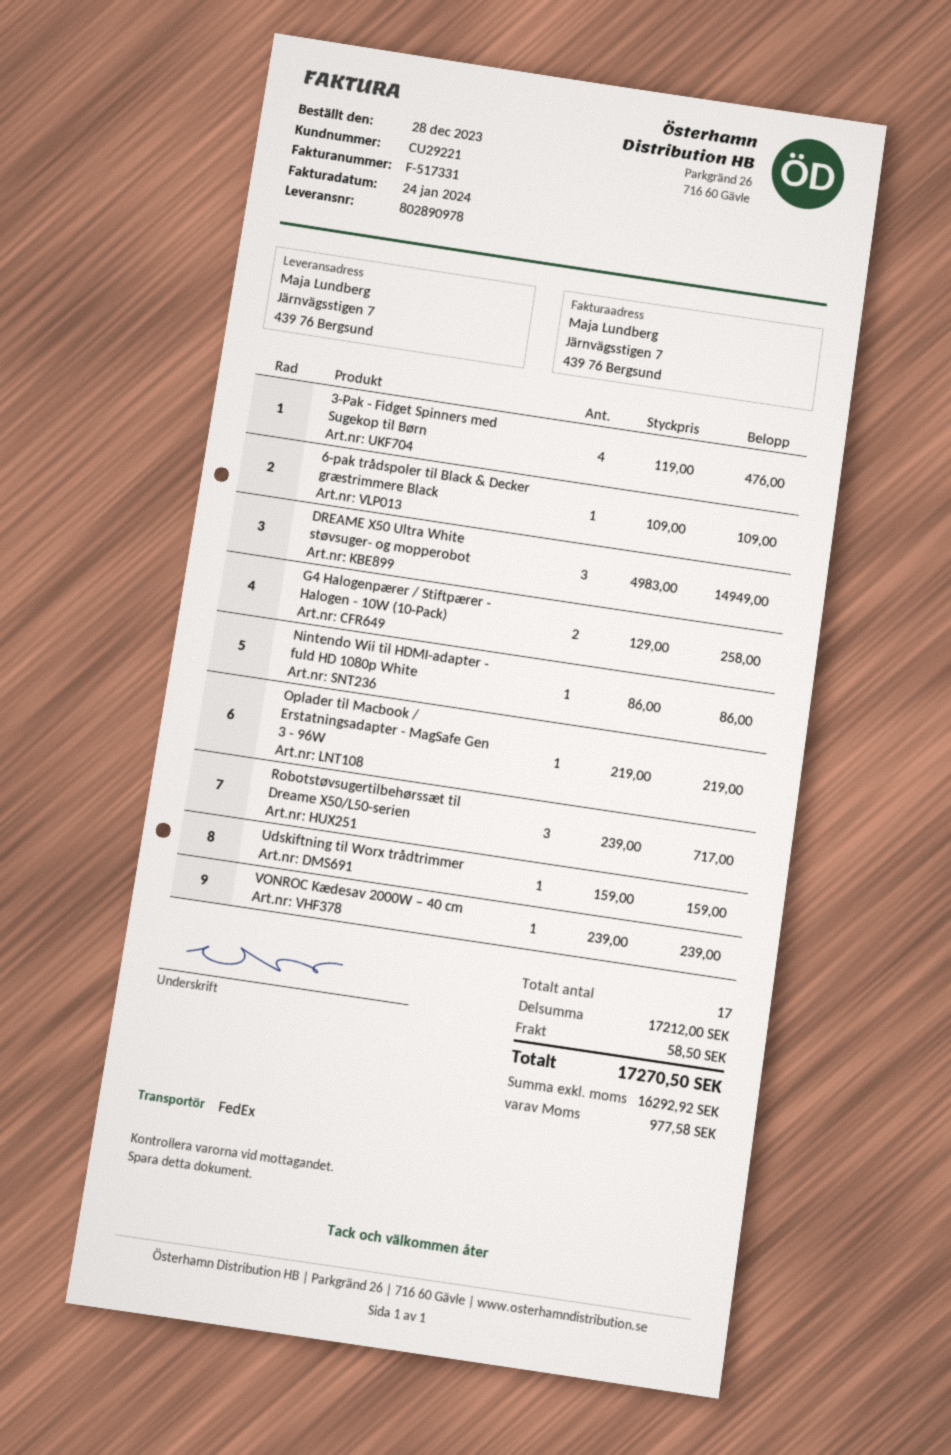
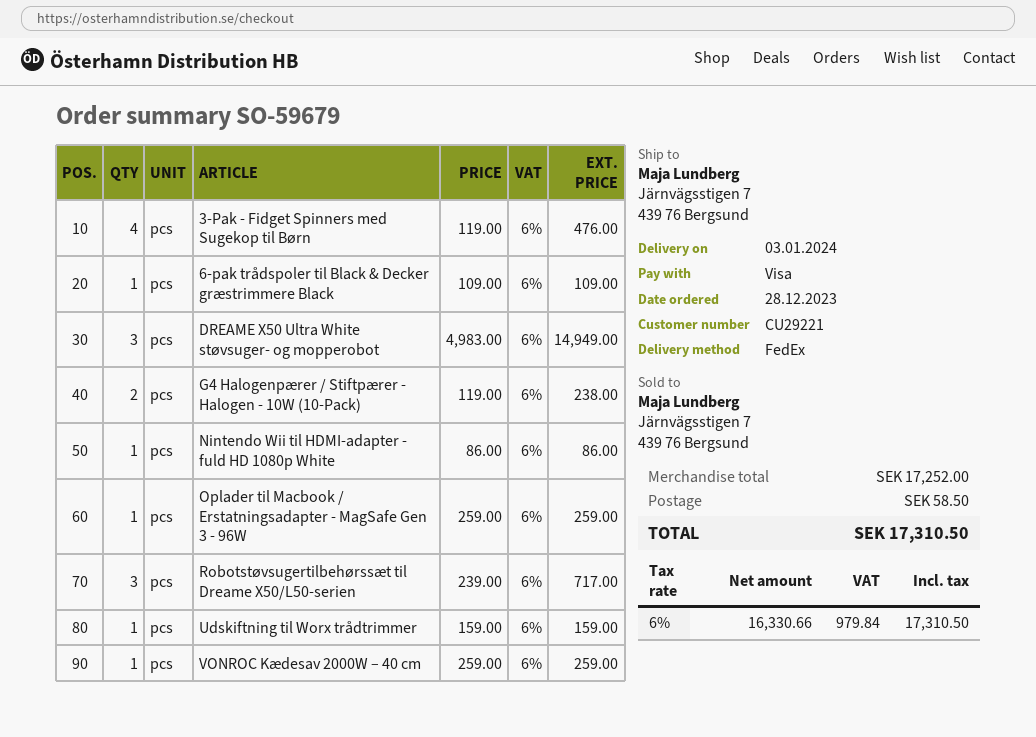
G4 Halogenpærer / Stiftpærer - Halogen - 10W (10-Pack): 2 x 129.00 = 258.00 -> 2 x 119.00 = 238.00
Oplader til Macbook / Erstatningsadapter - MagSafe Gen 3 - 96W: 1 x 219.00 = 219.00 -> 1 x 259.00 = 259.00
VONROC Kædesav 2000W – 40 cm: 1 x 239.00 = 239.00 -> 1 x 259.00 = 259.00
subtotal: 17212.00 -> 17252.00
net: 16292.92 -> 16330.66
tax: 977.58 -> 979.84
total: 17270.50 -> 17310.50

